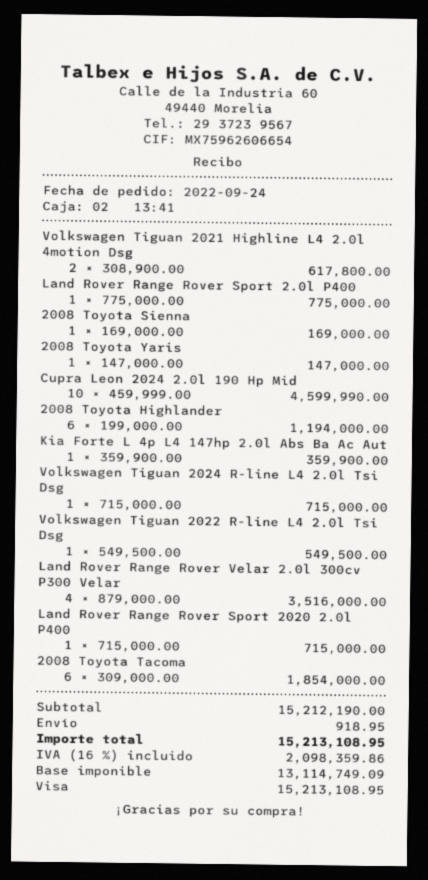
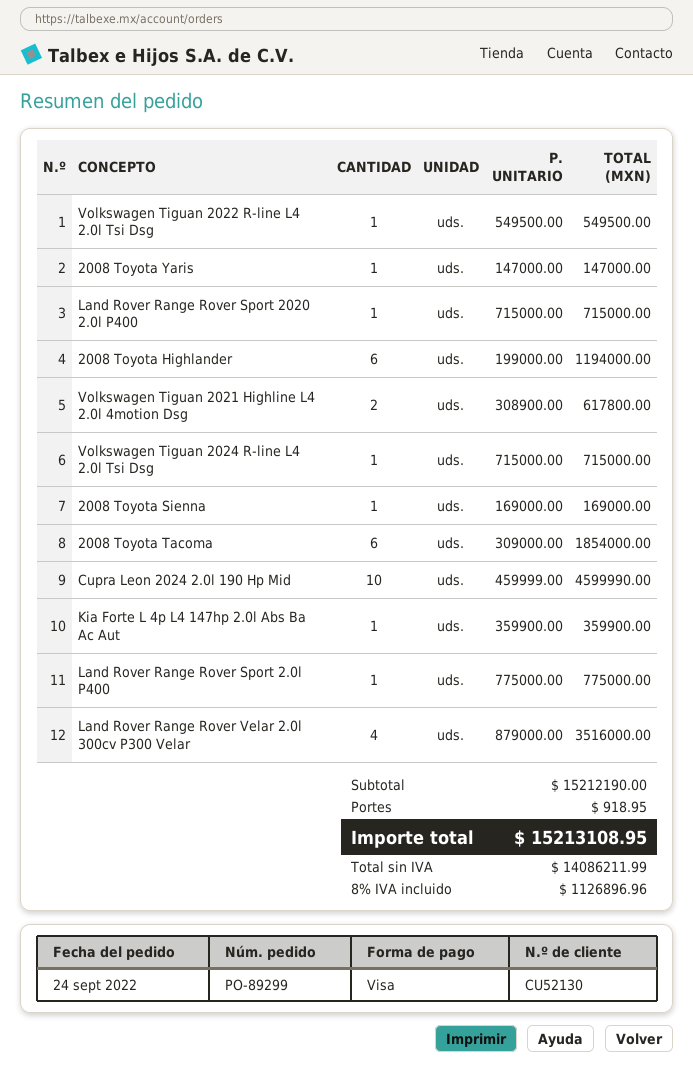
net: 13114749.09 -> 14086211.99
tax: 16% = 2098359.86 -> 8% = 1126896.96

